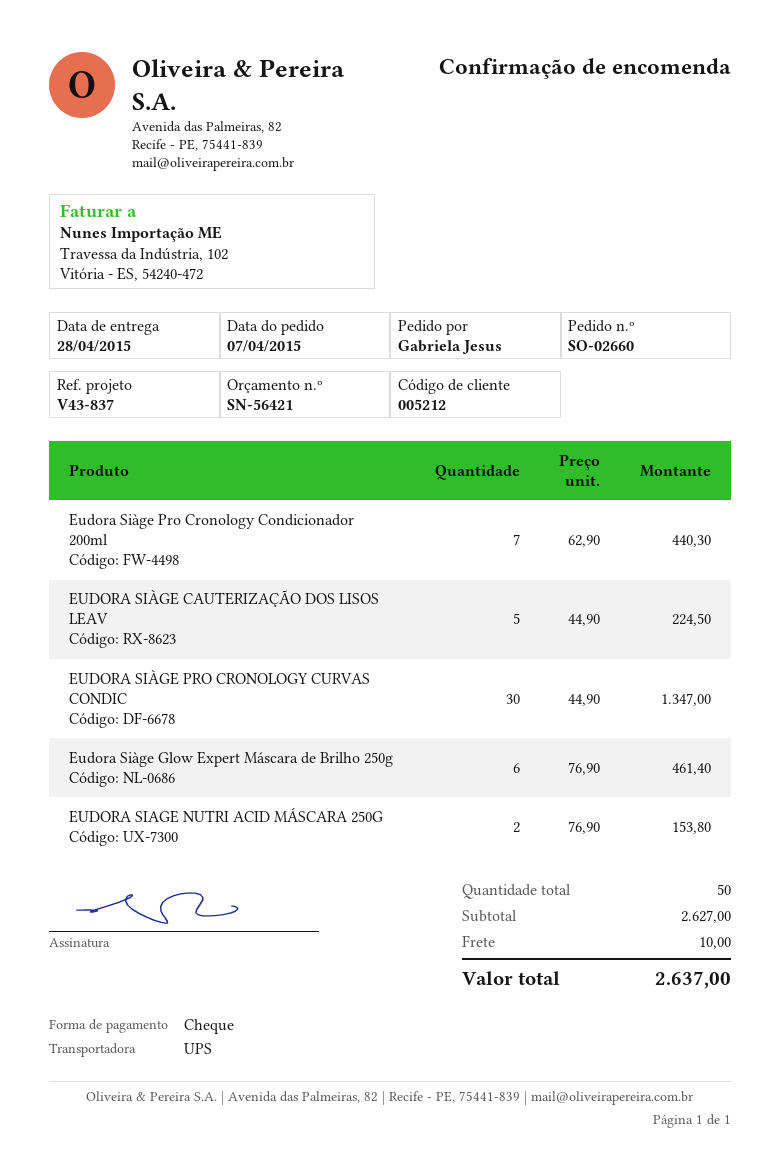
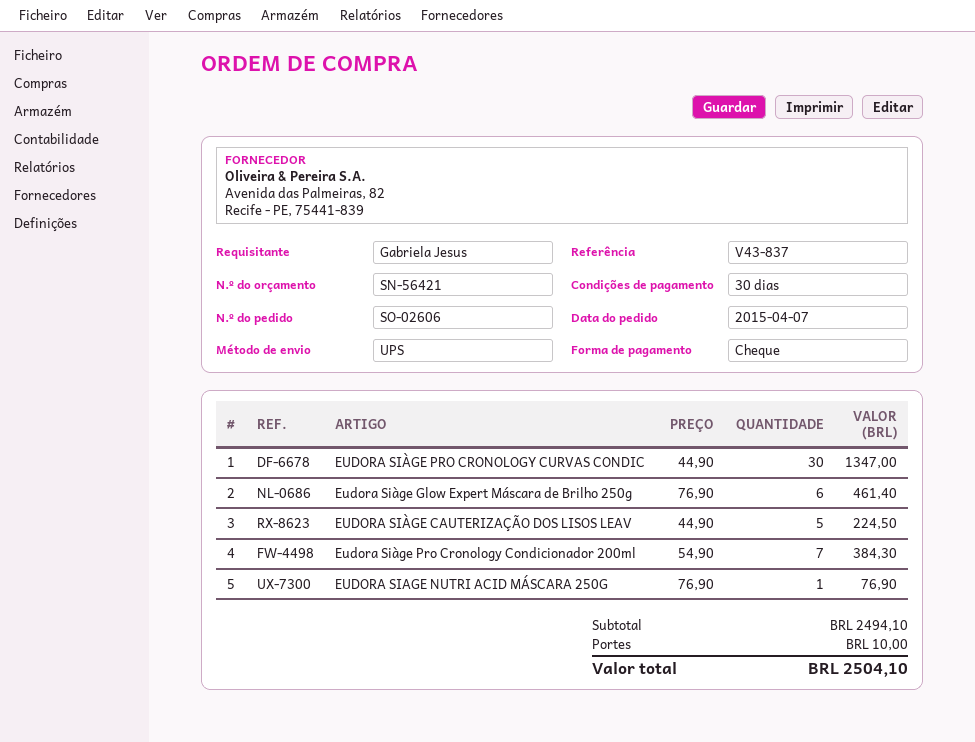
order number: SO-02660 -> SO-02606
Eudora Siàge Pro Cronology Condicionador 200ml: 7 x 62.90 = 440.30 -> 7 x 54.90 = 384.30
EUDORA SIAGE NUTRI ACID MÁSCARA 250G: 2 x 76.90 = 153.80 -> 1 x 76.90 = 76.90
subtotal: 2627.00 -> 2494.10
total: 2637.00 -> 2504.10

